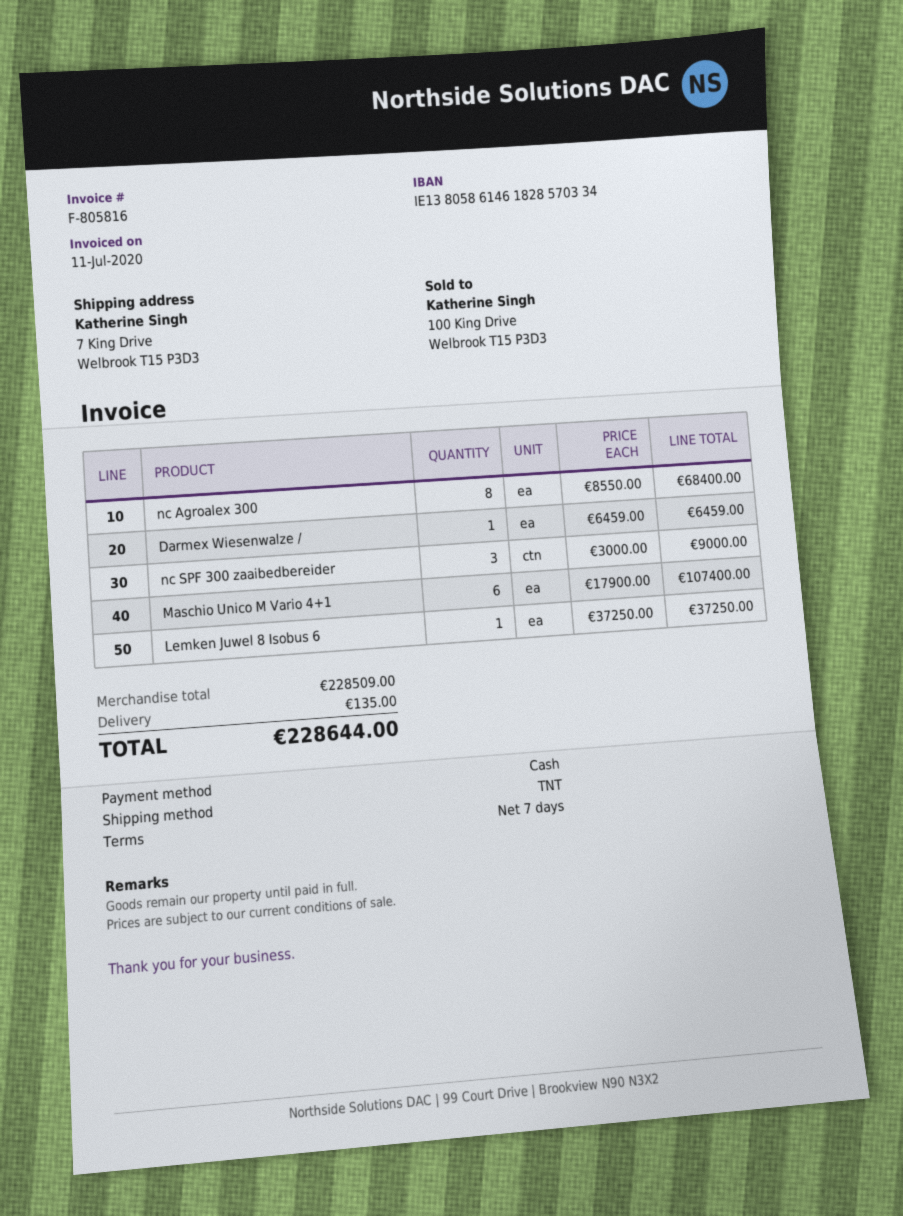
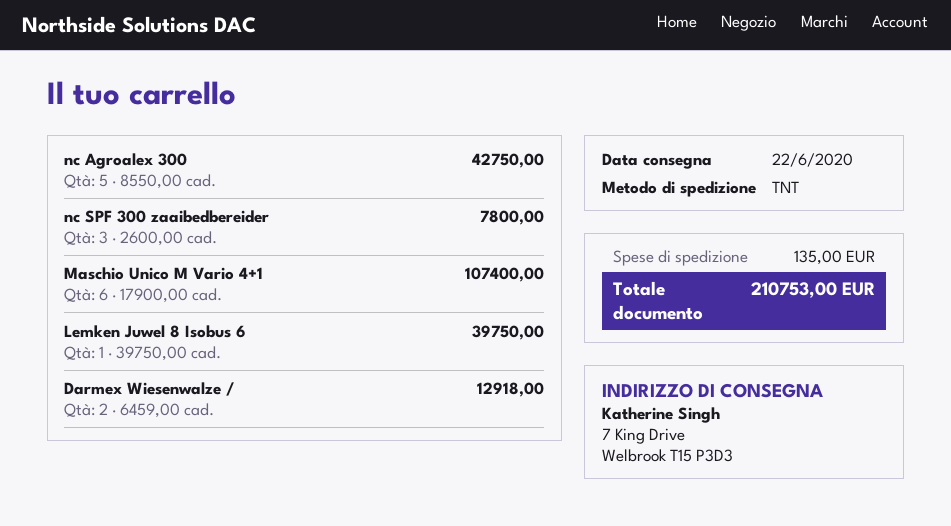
nc Agroalex 300: 8 x 8550.00 = 68400.00 -> 5 x 8550.00 = 42750.00
Darmex Wiesenwalze /: 1 x 6459.00 = 6459.00 -> 2 x 6459.00 = 12918.00
nc SPF 300 zaaibedbereider: 3 x 3000.00 = 9000.00 -> 3 x 2600.00 = 7800.00
Lemken Juwel 8 Isobus 6: 1 x 37250.00 = 37250.00 -> 1 x 39750.00 = 39750.00
total: 228644.00 -> 210753.00

